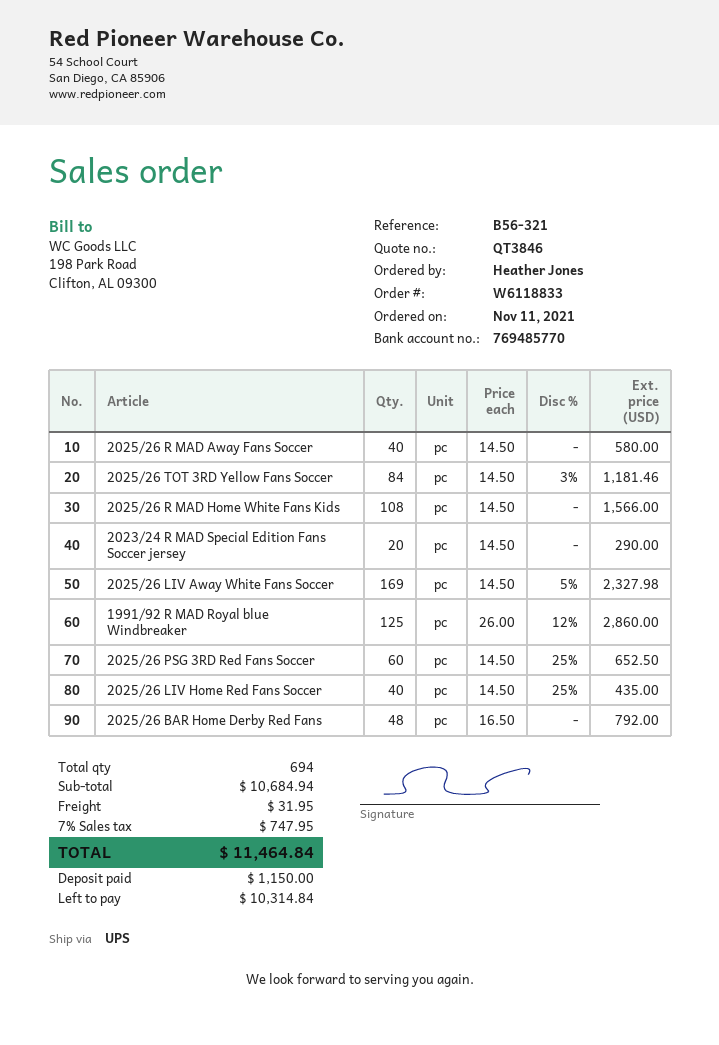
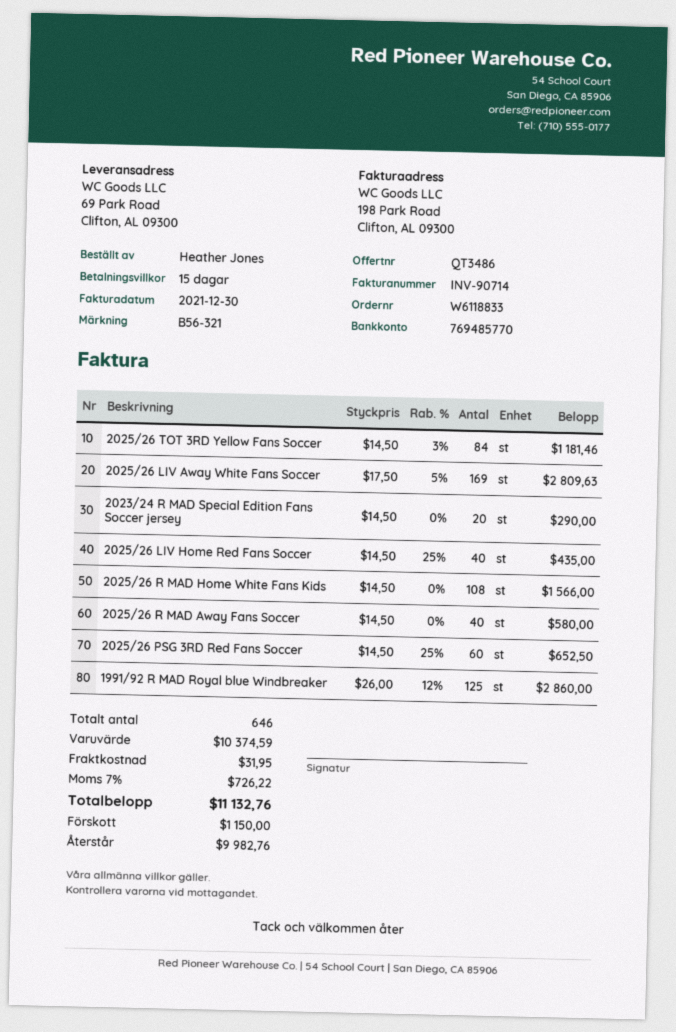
quote number: QT3846 -> QT3486
2025/26 LIV Away White Fans Soccer: 169 x 14.50 - 5% = 2327.98 -> 169 x 17.50 - 5% = 2809.63
2025/26 BAR Home Derby Red Fans: 48 x 16.50 = 792.00 -> none
total quantity: 694 -> 646
subtotal: 10684.94 -> 10374.59
tax: 7% = 747.95 -> 7% = 726.22
total: 11464.84 -> 11132.76
balance: 10314.84 -> 9982.76

